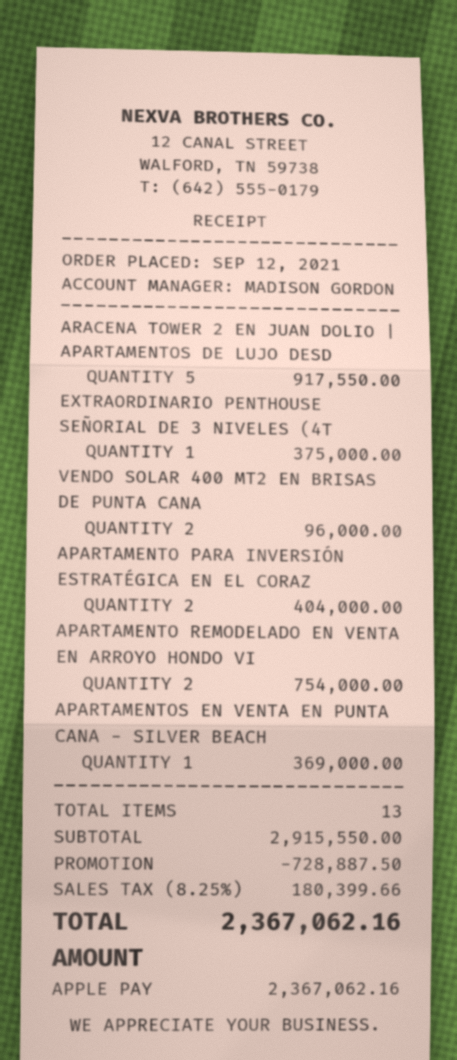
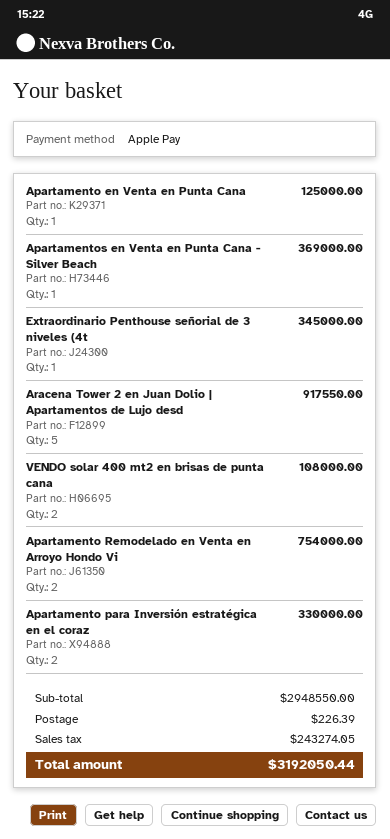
EXTRAORDINARIO PENTHOUSE SEÑORIAL DE 3 NIVELES (4T: 1 for 375000.00 -> 1 for 345000.00
VENDO SOLAR 400 MT2 EN BRISAS DE PUNTA CANA: 2 for 96000.00 -> 2 for 108000.00
APARTAMENTO PARA INVERSIÓN ESTRATÉGICA EN EL CORAZ: 2 for 404000.00 -> 2 for 330000.00
Apartamento en Venta en Punta Cana: none -> 1 for 125000.00
subtotal: 2915550.00 -> 2948550.00
discount: 728887.50 -> none
shipping: none -> 226.39
tax: 180399.66 -> 243274.05
total: 2367062.16 -> 3192050.44

